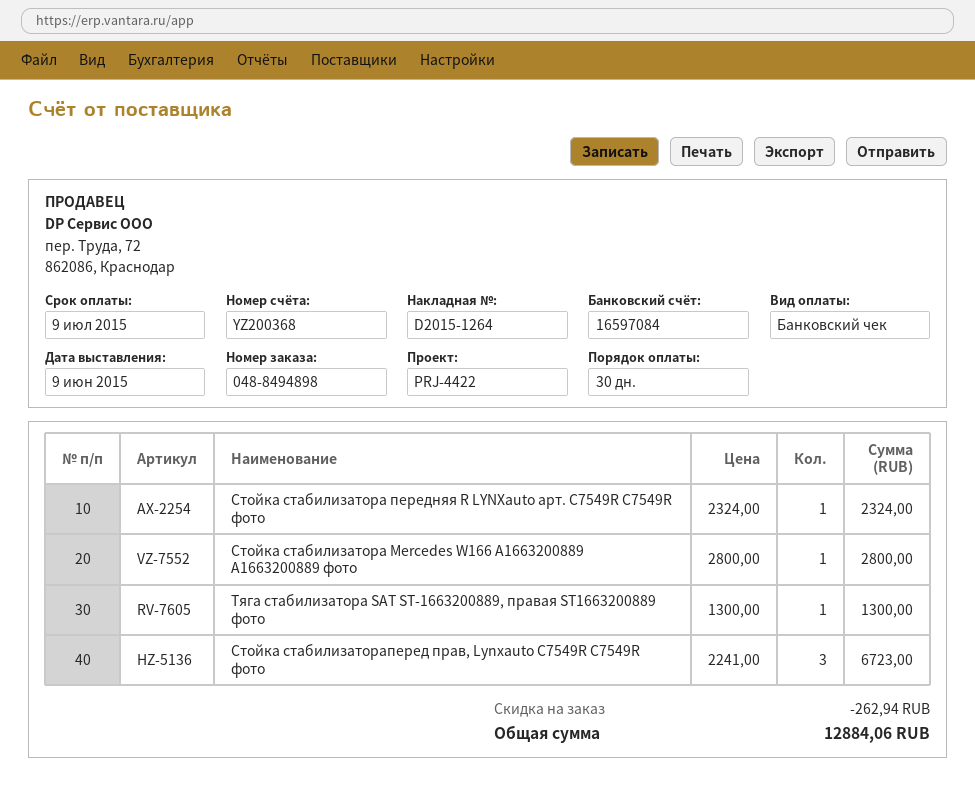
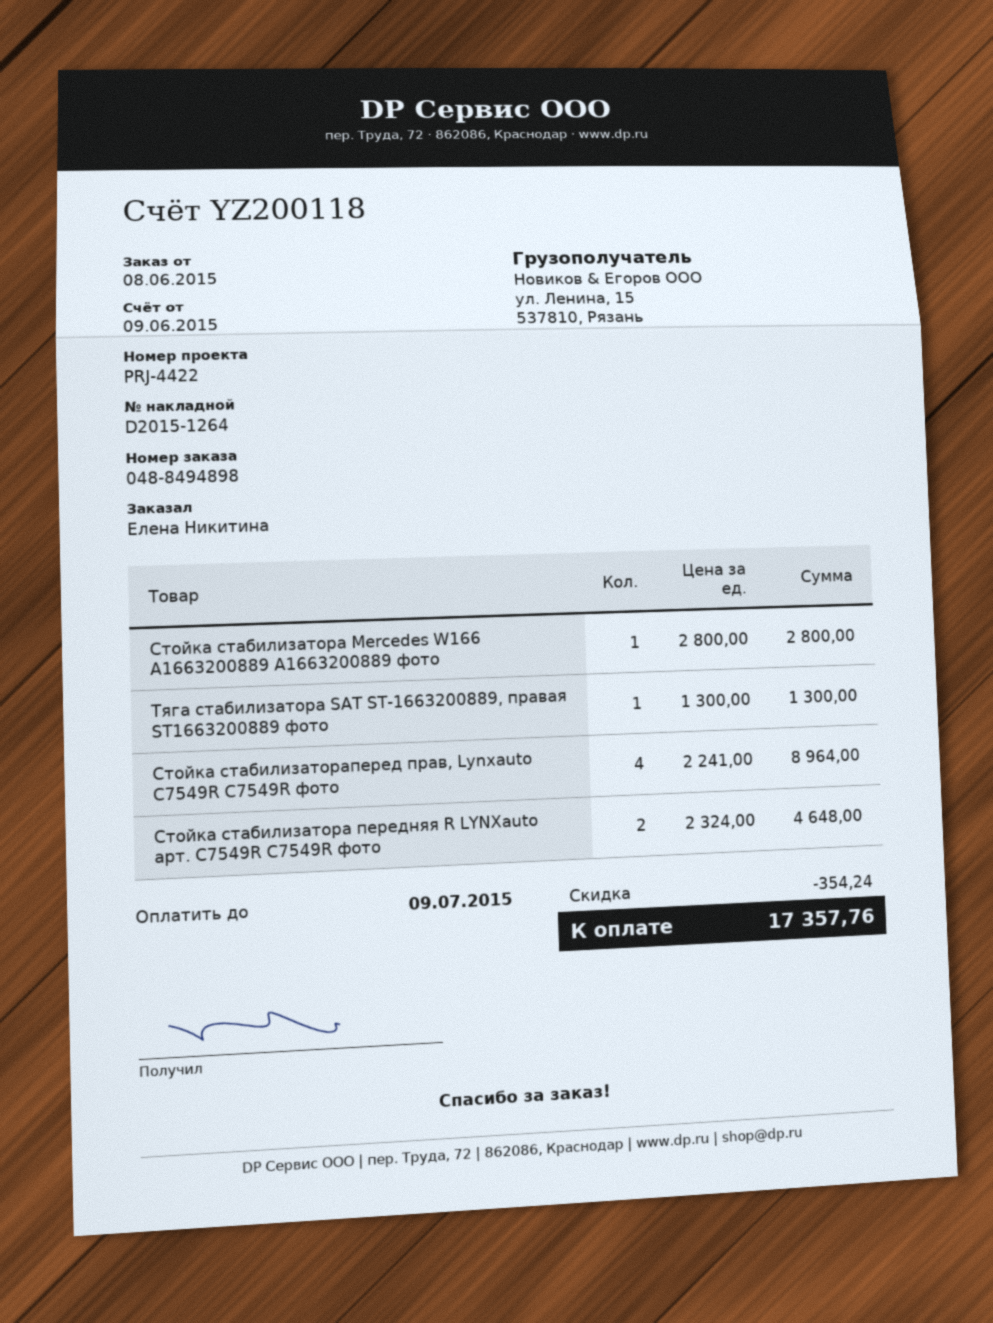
invoice number: YZ200368 -> YZ200118
Стойка стабилизатора передняя R LYNXauto арт. C7549R C7549R фото: 1 x 2324.00 = 2324.00 -> 2 x 2324.00 = 4648.00
Стойка стабилизатораперед прав, Lynxauto C7549R C7549R фото: 3 x 2241.00 = 6723.00 -> 4 x 2241.00 = 8964.00
discount: 262.94 -> 354.24
total: 12884.06 -> 17357.76

